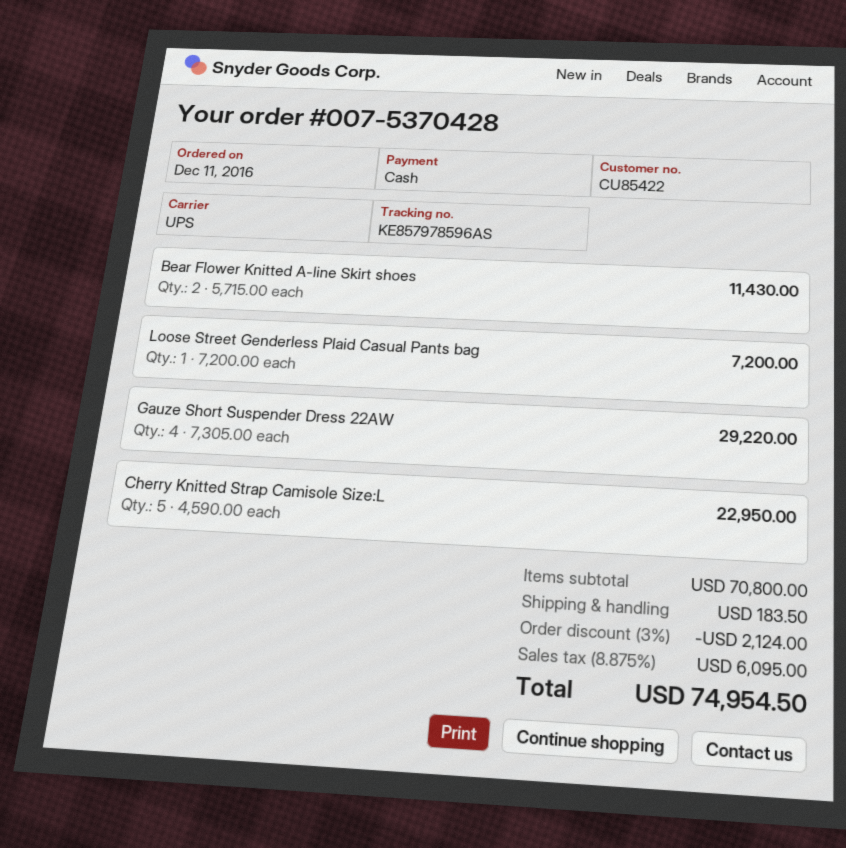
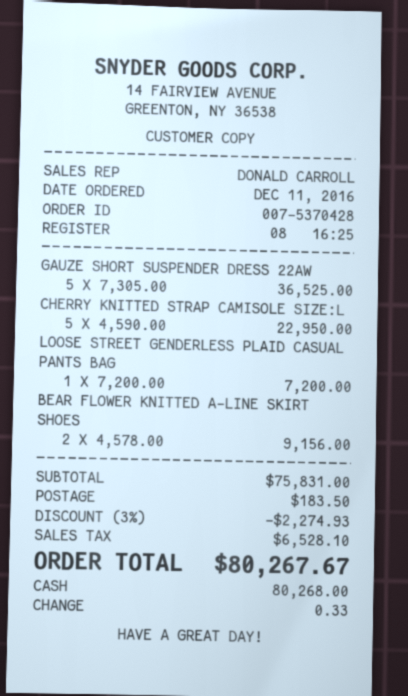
Bear Flower Knitted A-line Skirt shoes: 2 x 5715.00 = 11430.00 -> 2 x 4578.00 = 9156.00
Gauze Short Suspender Dress 22AW: 4 x 7305.00 = 29220.00 -> 5 x 7305.00 = 36525.00
subtotal: 70800.00 -> 75831.00
discount: 3% = 2124.00 -> 3% = 2274.93
tax: 6095.00 -> 6528.10
total: 74954.50 -> 80267.67

